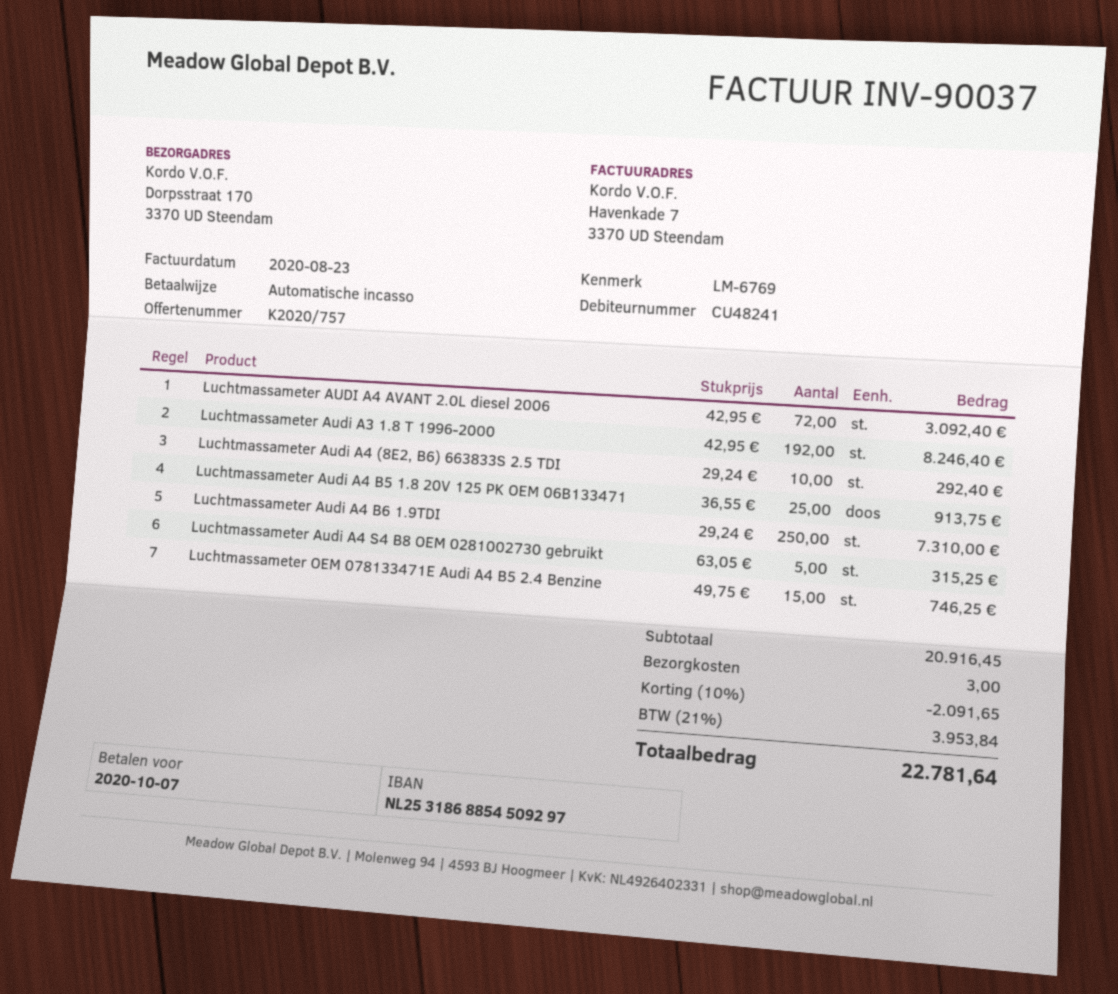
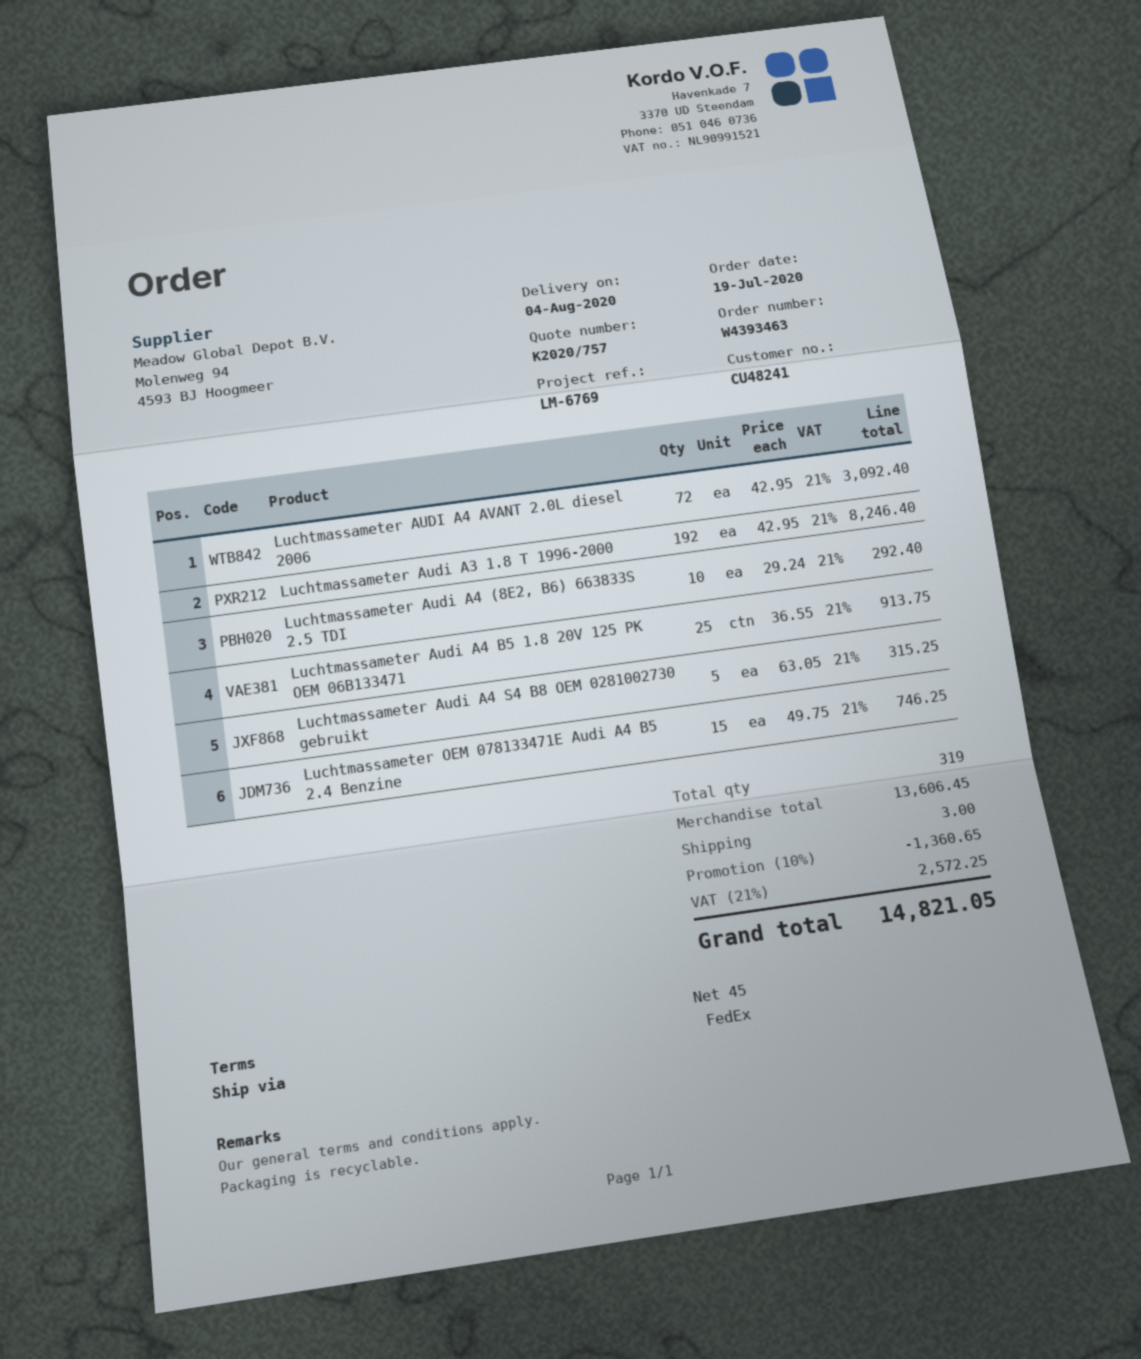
Luchtmassameter Audi A4 B6 1.9TDI: 250 x 29.24 = 7310.00 -> none
subtotal: 20916.45 -> 13606.45
discount: 10% = 2091.65 -> 10% = 1360.65
tax: 21% = 3953.84 -> 21% = 2572.25
total: 22781.64 -> 14821.05

